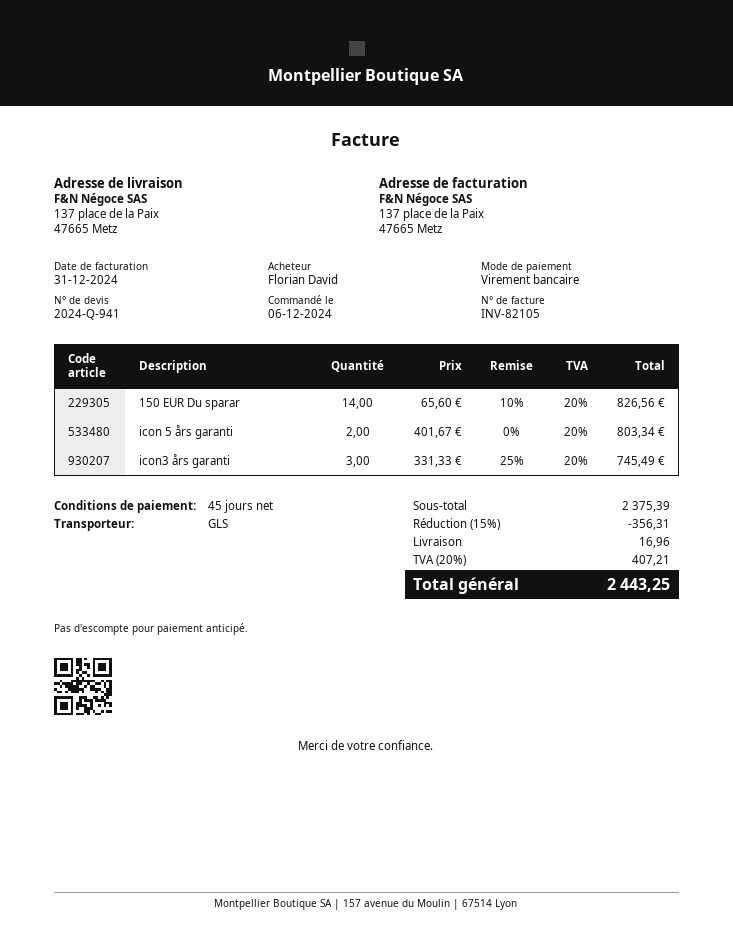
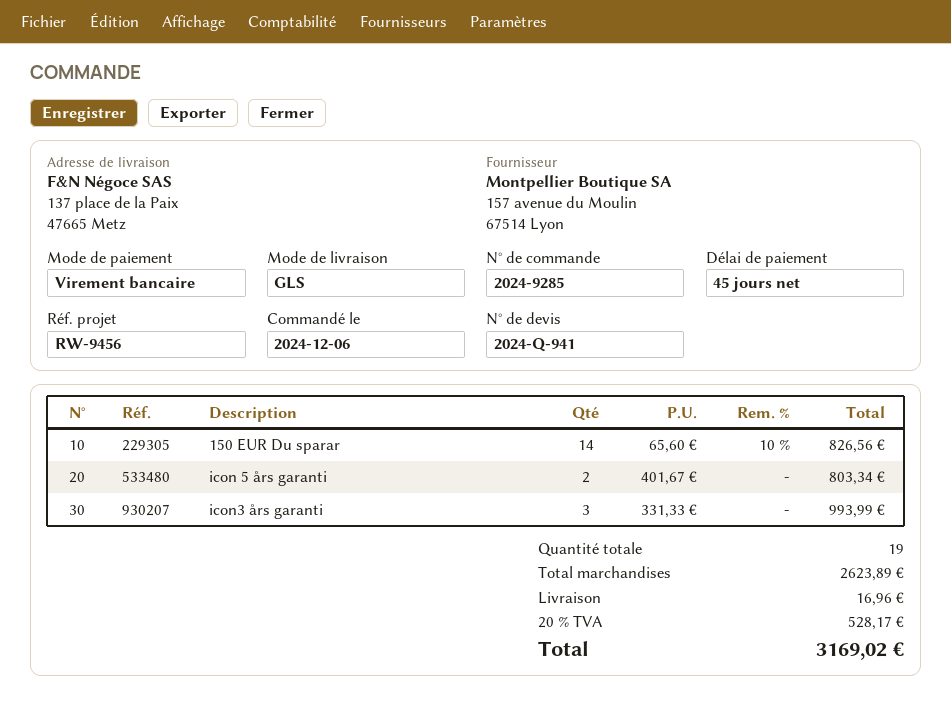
icon3 års garanti: 3 x 331.33 - 25% = 745.49 -> 3 x 331.33 = 993.99
subtotal: 2375.39 -> 2623.89
discount: 15% = 356.31 -> none
tax: 20% = 407.21 -> 20% = 528.17
total: 2443.25 -> 3169.02

